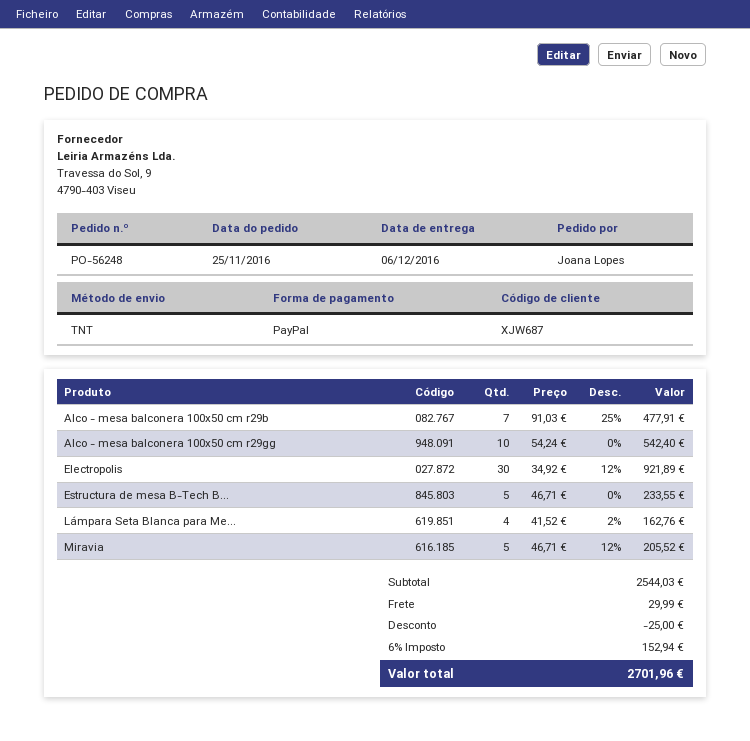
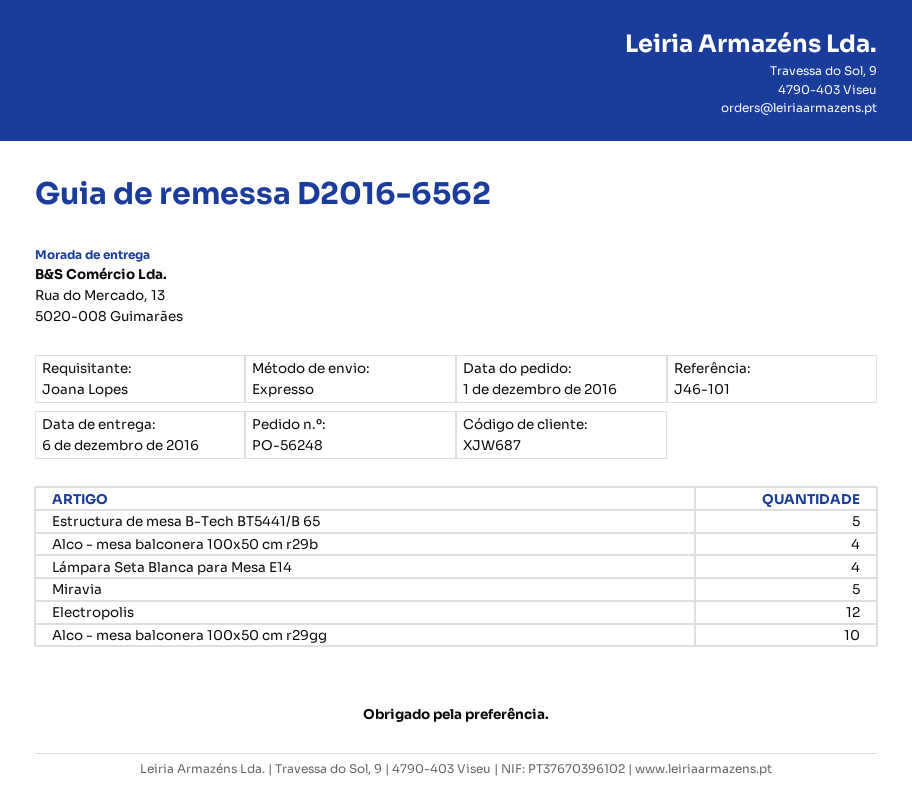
order date: 2016-11-25 -> 2016-12-01
shipping method: TNT -> express
Alco - mesa balconera 100x50 cm r29b: 7 -> 4
Electropolis: 30 -> 12

